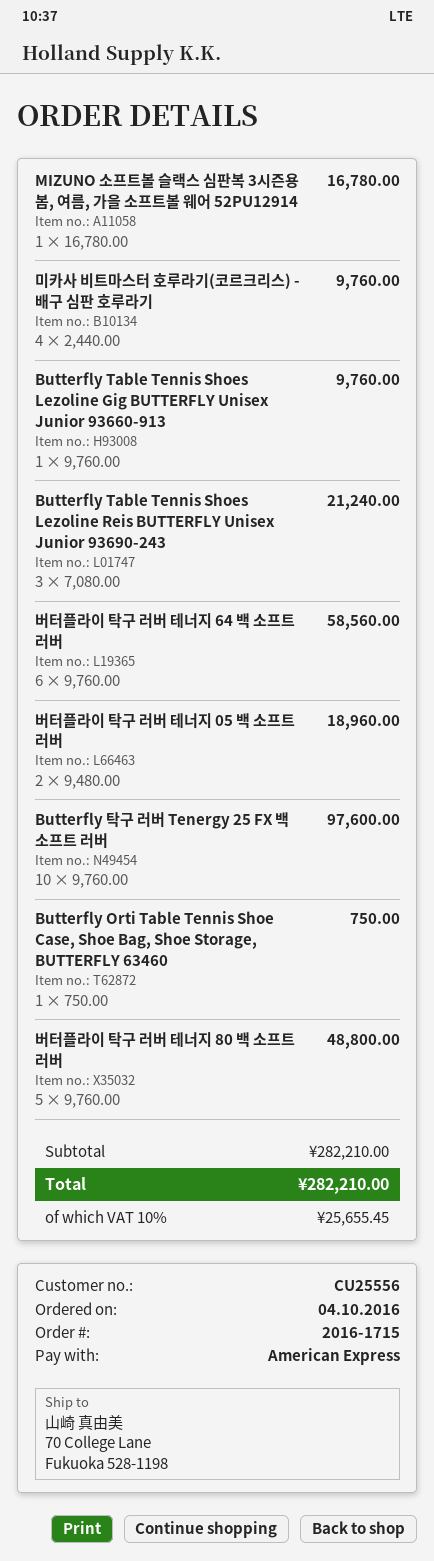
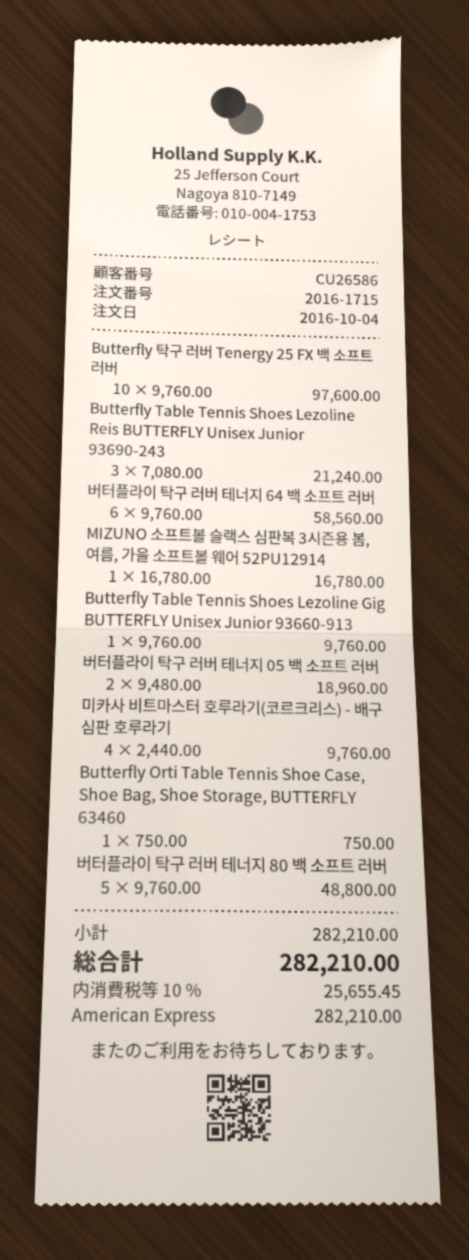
customer number: CU25556 -> CU26586

